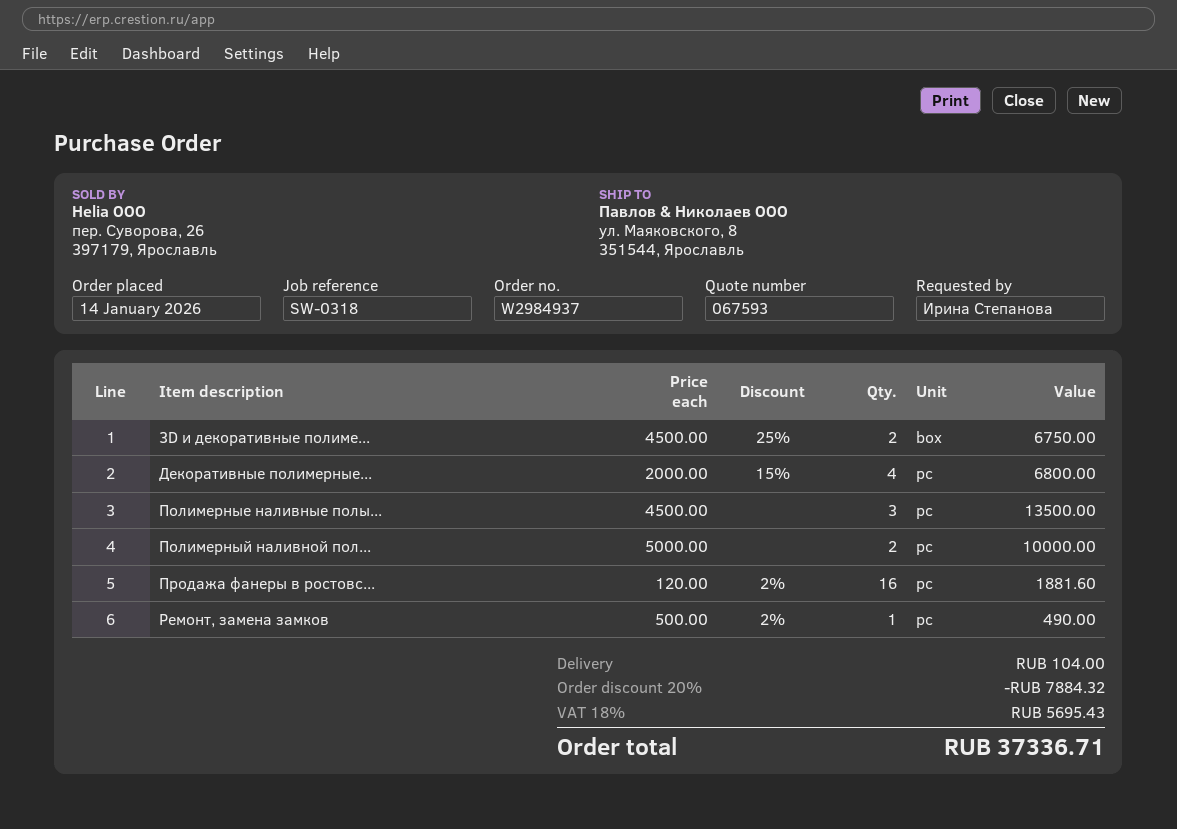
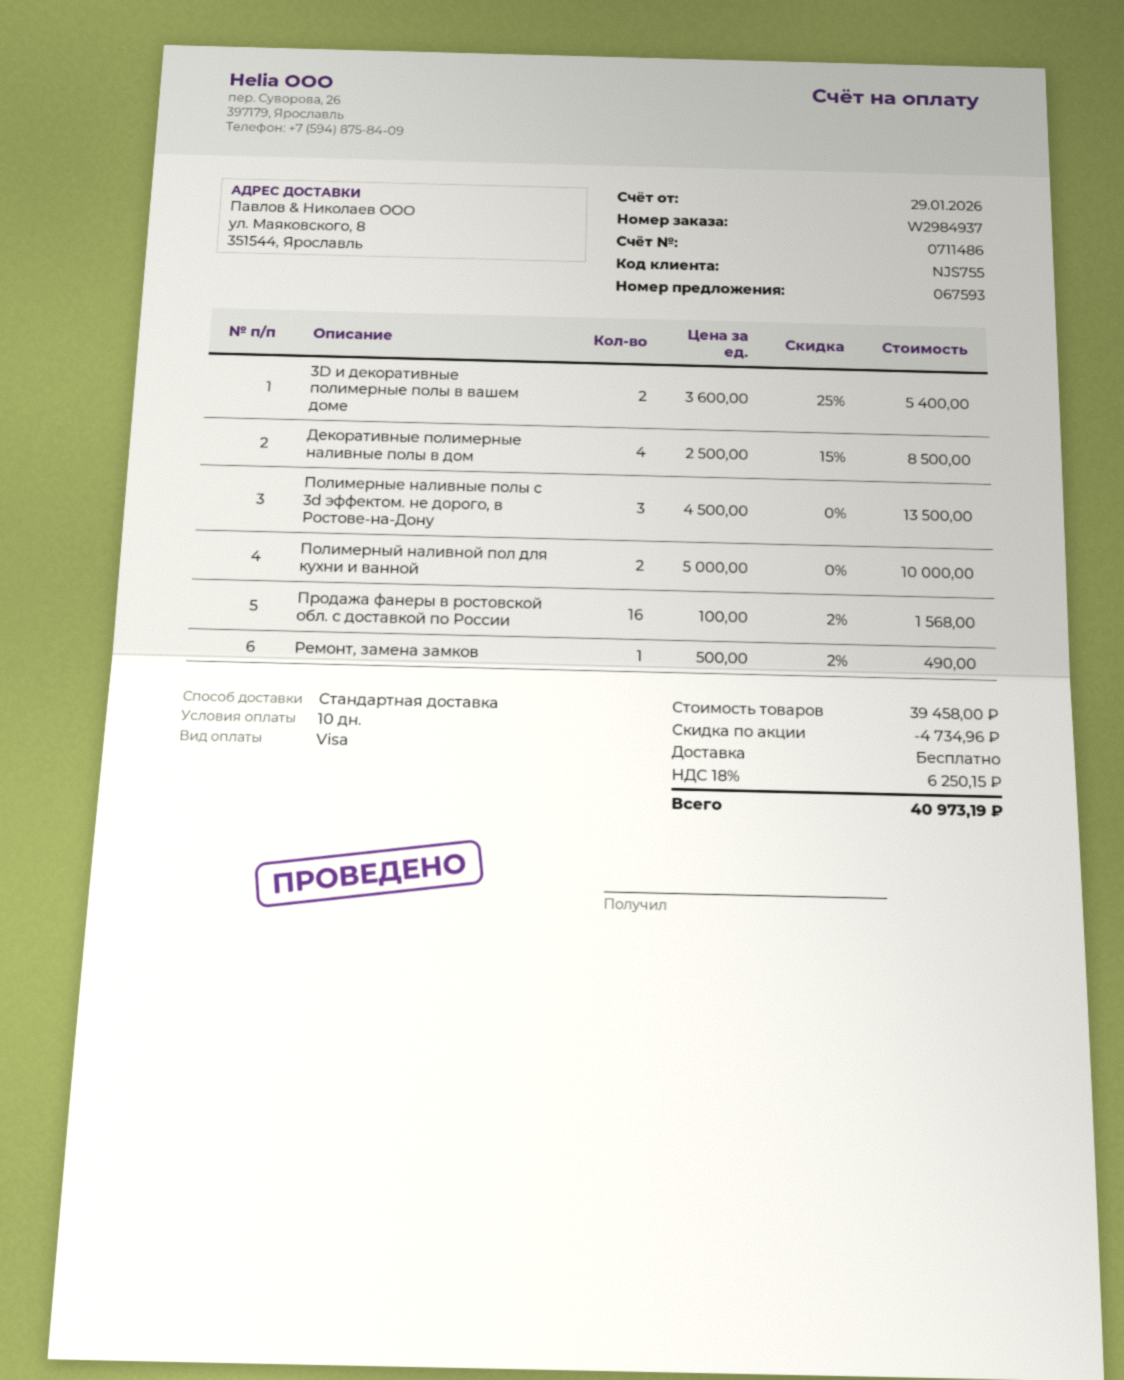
3D и декоративные полиме...: 2 x 4500.00 - 25% = 6750.00 -> 2 x 3600.00 - 25% = 5400.00
Декоративные полимерные...: 4 x 2000.00 - 15% = 6800.00 -> 4 x 2500.00 - 15% = 8500.00
Продажа фанеры в ростовс...: 16 x 120.00 - 2% = 1881.60 -> 16 x 100.00 - 2% = 1568.00
discount: 7884.32 -> 4734.96
shipping: 104.00 -> 0.00
tax: 18% = 5695.43 -> 18% = 6250.15
total: 37336.71 -> 40973.19

